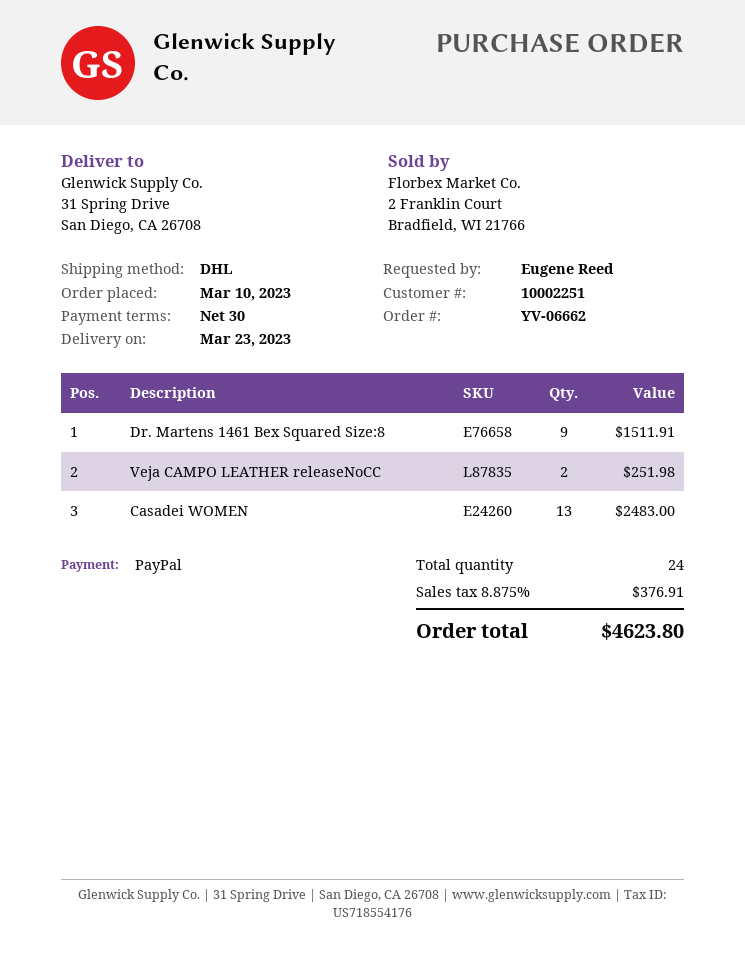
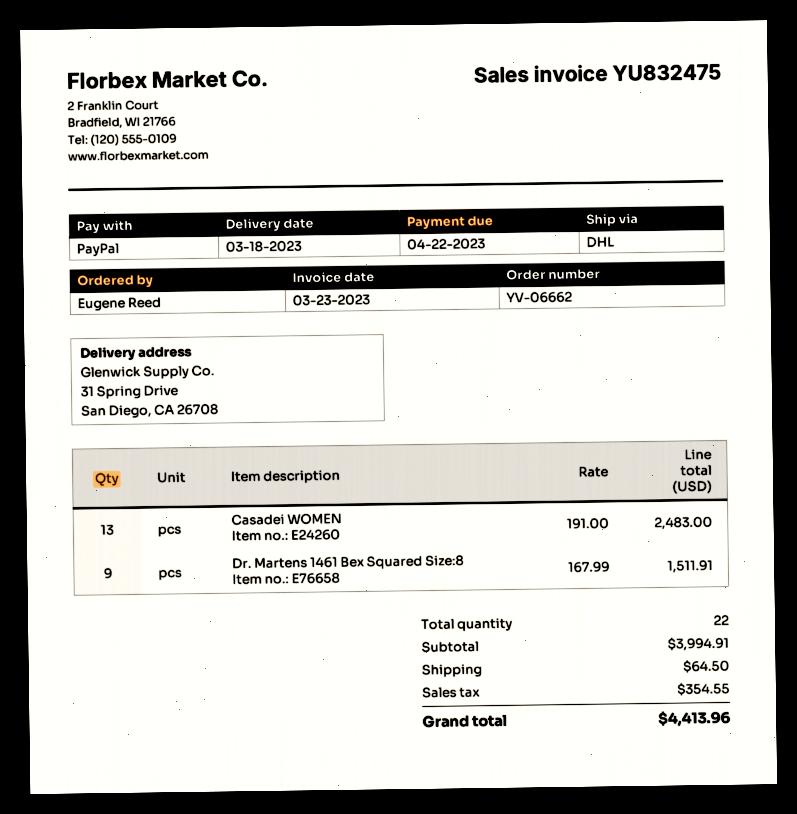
delivery date: 2023-03-23 -> 2023-03-18
Veja CAMPO LEATHER releaseNoCC: 2 for 251.98 -> none
total quantity: 24 -> 22
shipping: none -> 64.50
tax: 376.91 -> 354.55
total: 4623.80 -> 4413.96

